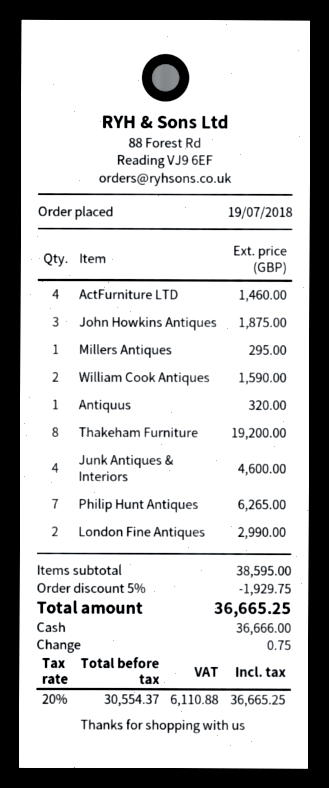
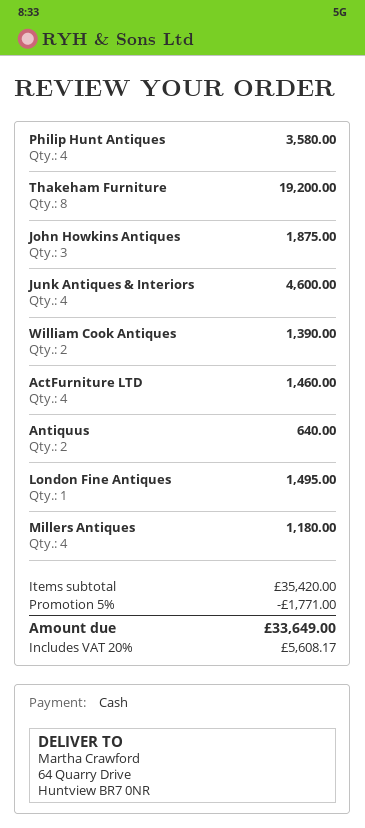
Millers Antiques: 1 for 295.00 -> 4 for 1180.00
William Cook Antiques: 2 for 1590.00 -> 2 for 1390.00
Antiquus: 1 for 320.00 -> 2 for 640.00
Philip Hunt Antiques: 7 for 6265.00 -> 4 for 3580.00
London Fine Antiques: 2 for 2990.00 -> 1 for 1495.00
subtotal: 38595.00 -> 35420.00
discount: 5% = 1929.75 -> 5% = 1771.00
tax: 20% = 6110.88 -> 20% = 5608.17
total: 36665.25 -> 33649.00

